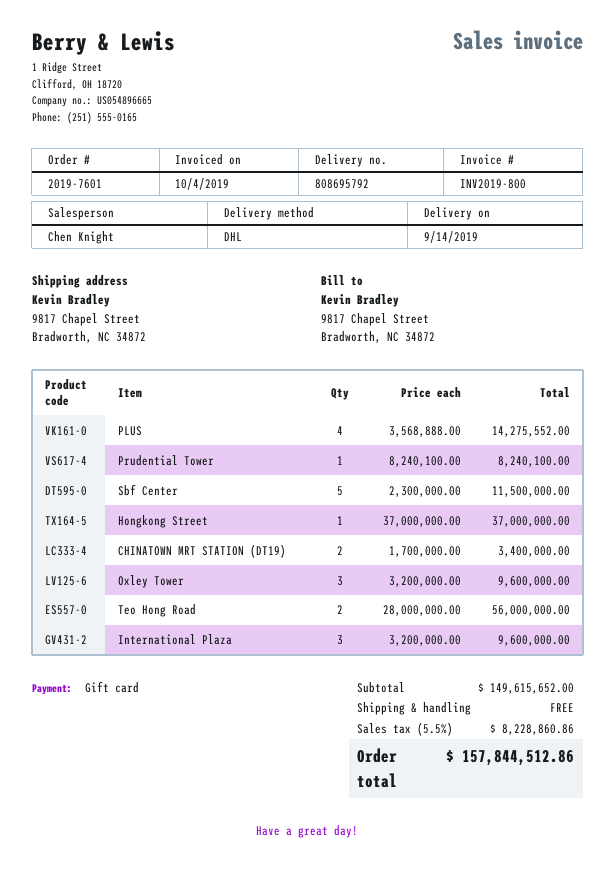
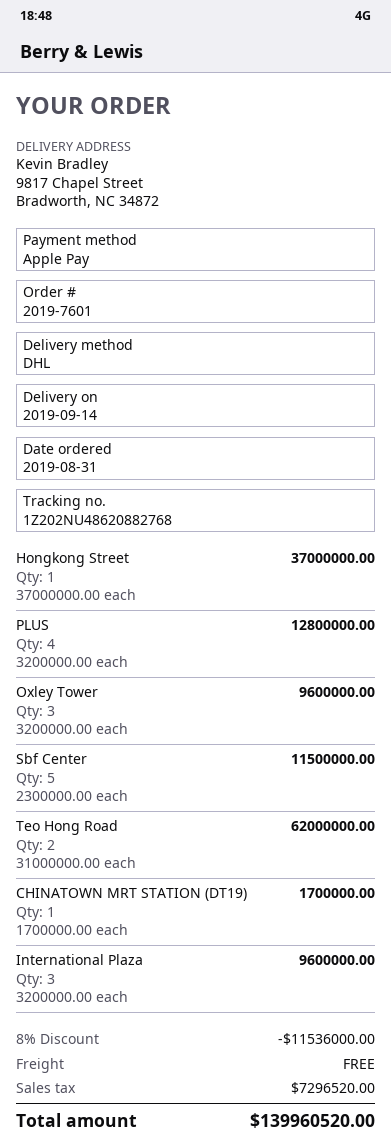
payment method: gift card -> Apple Pay
PLUS: 4 x 3568888.00 = 14275552.00 -> 4 x 3200000.00 = 12800000.00
Prudential Tower: 1 x 8240100.00 = 8240100.00 -> none
CHINATOWN MRT STATION (DT19): 2 x 1700000.00 = 3400000.00 -> 1 x 1700000.00 = 1700000.00
Teo Hong Road: 2 x 28000000.00 = 56000000.00 -> 2 x 31000000.00 = 62000000.00
discount: none -> 8% = 11536000.00
tax: 8228860.86 -> 7296520.00
total: 157844512.86 -> 139960520.00

